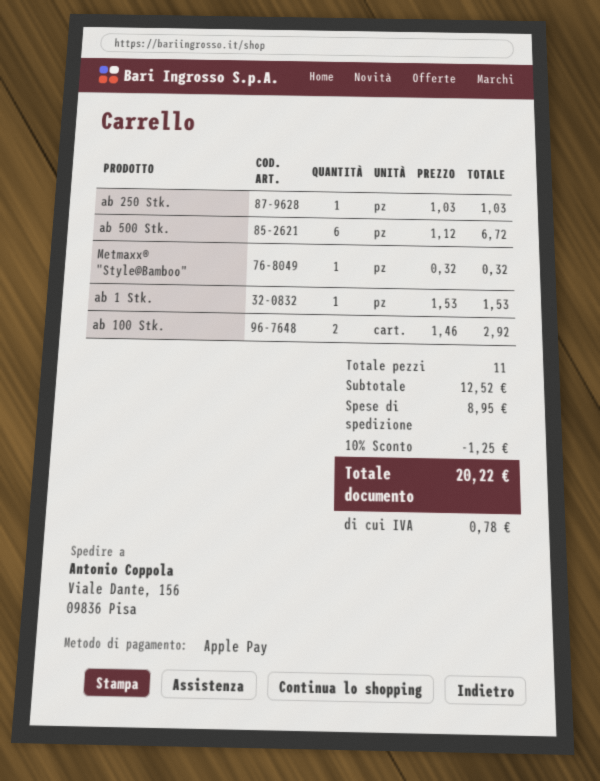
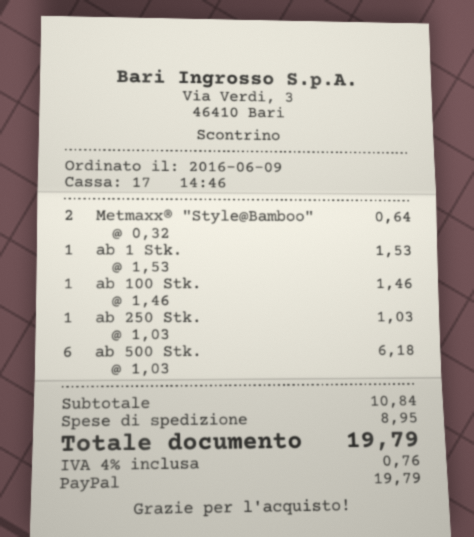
payment method: Apple Pay -> PayPal
ab 500 Stk.: 6 x 1.12 = 6.72 -> 6 x 1.03 = 6.18
Metmaxx® "Style@Bamboo": 1 x 0.32 = 0.32 -> 2 x 0.32 = 0.64
ab 100 Stk.: 2 x 1.46 = 2.92 -> 1 x 1.46 = 1.46
subtotal: 12.52 -> 10.84
discount: 10% = 1.25 -> none
tax: 0.78 -> 0.76
total: 20.22 -> 19.79

